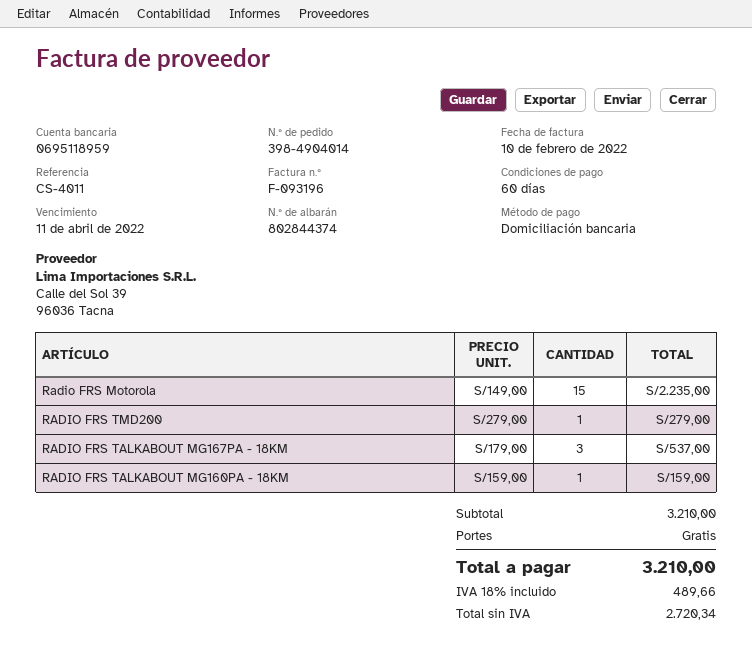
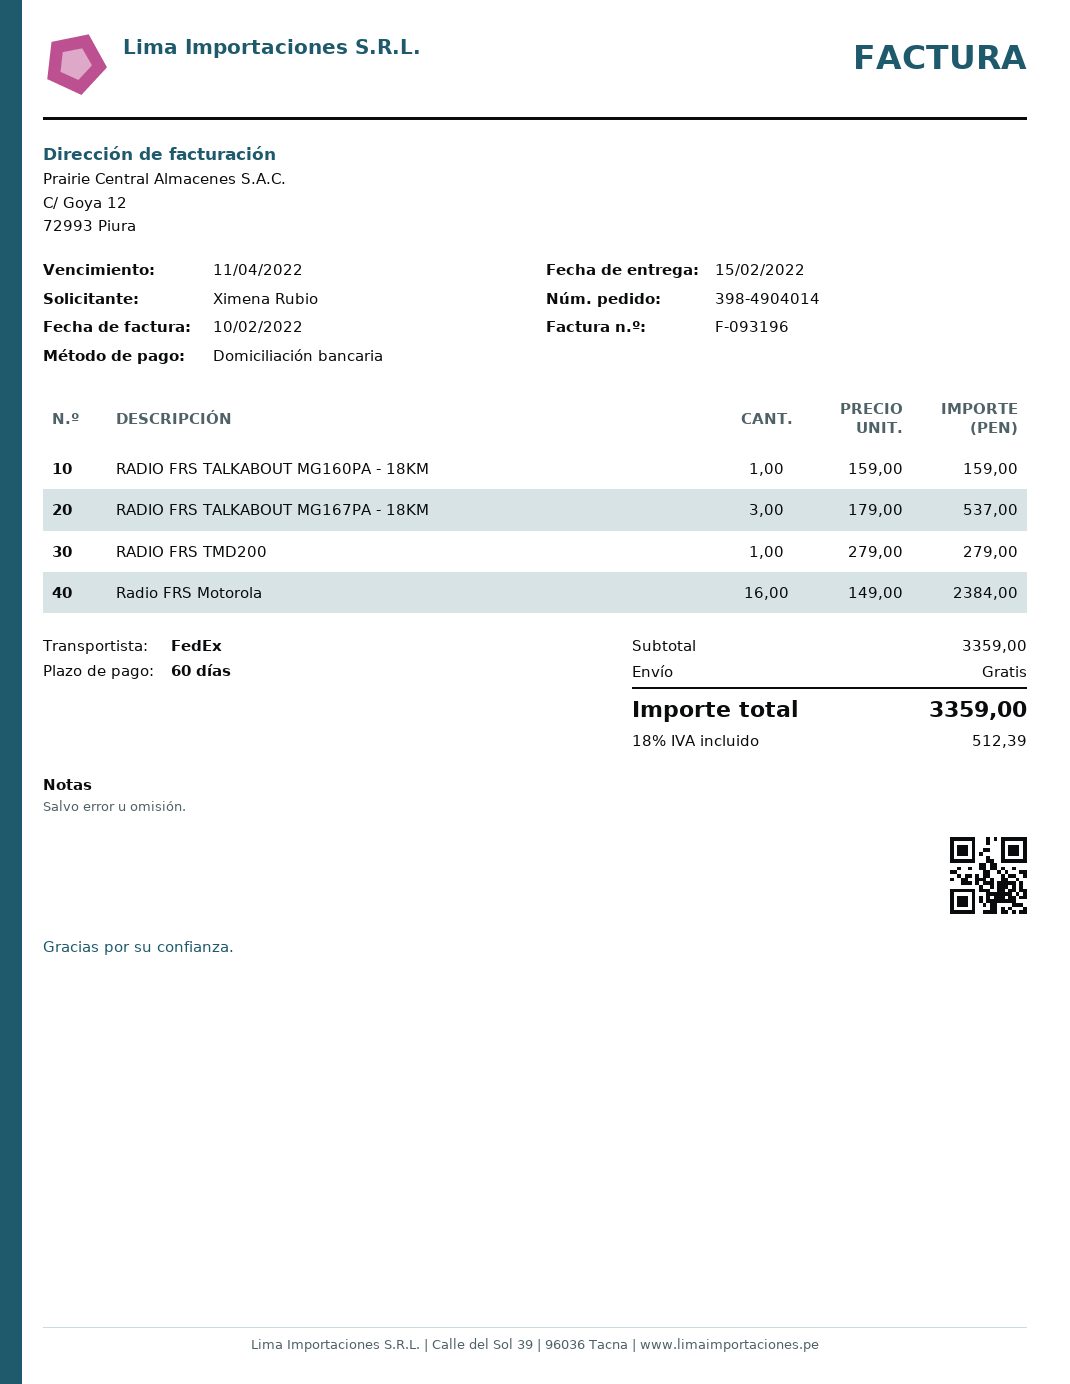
Radio FRS Motorola: 15 x 149.00 = 2235.00 -> 16 x 149.00 = 2384.00
subtotal: 3210.00 -> 3359.00
tax: 18% = 489.66 -> 18% = 512.39
total: 3210.00 -> 3359.00

